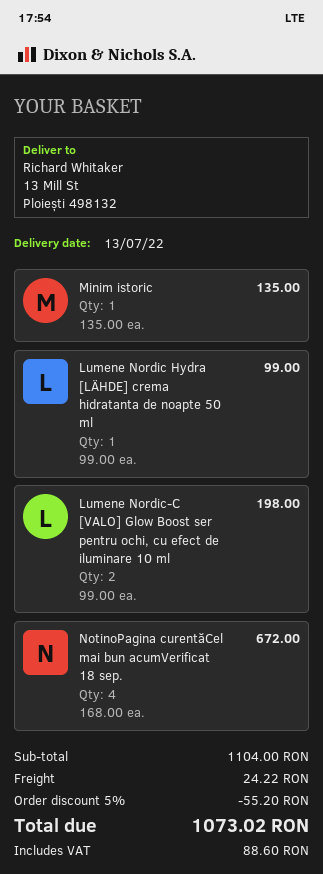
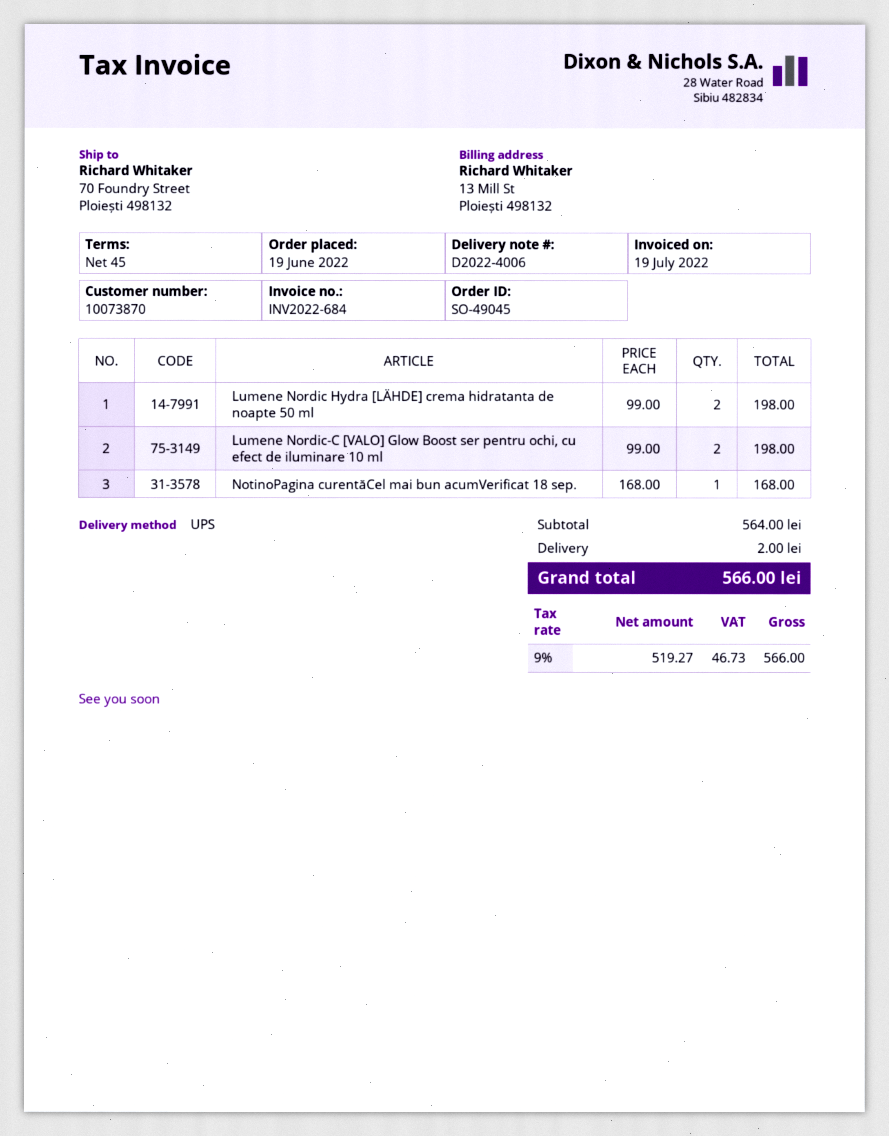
ship to: 13 Mill St, Ploiești 498132 -> 70 Foundry Street, Ploiești 498132
Minim istoric: 1 x 135.00 = 135.00 -> none
Lumene Nordic Hydra [LÄHDE] crema hidratanta de noapte 50 ml: 1 x 99.00 = 99.00 -> 2 x 99.00 = 198.00
NotinoPagina curentăCel mai bun acumVerificat 18 sep.: 4 x 168.00 = 672.00 -> 1 x 168.00 = 168.00
subtotal: 1104.00 -> 564.00
discount: 5% = 55.20 -> none
shipping: 24.22 -> 2.00
tax: 88.60 -> 46.73
total: 1073.02 -> 566.00

